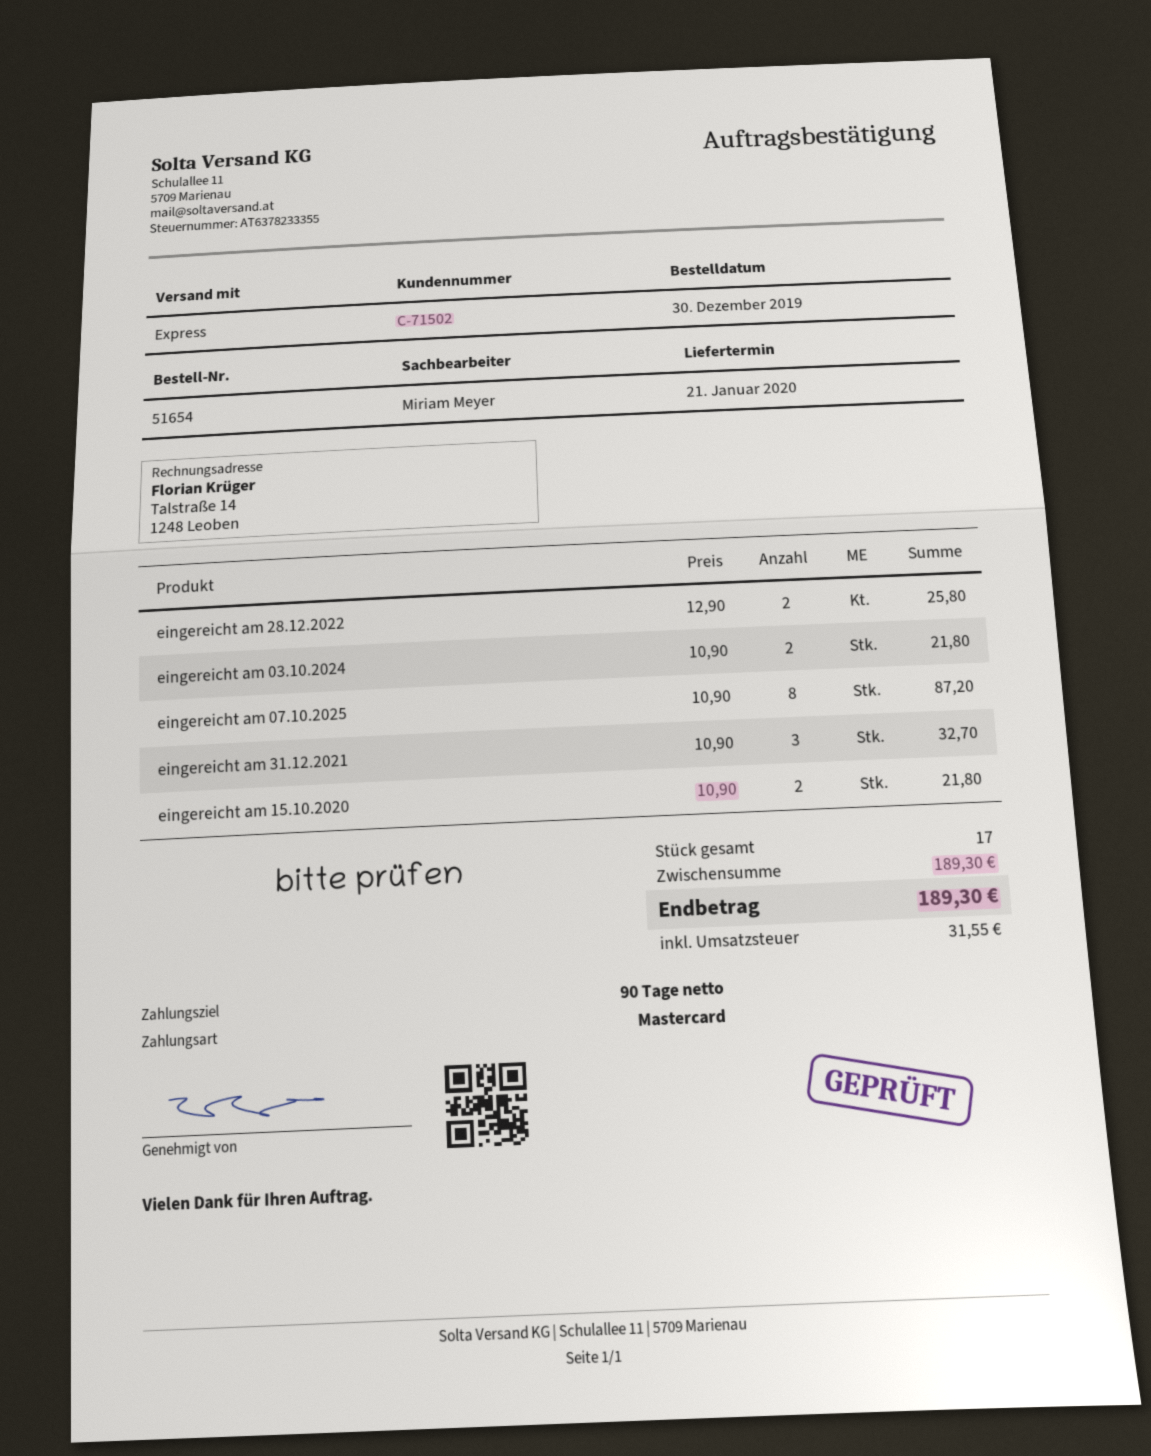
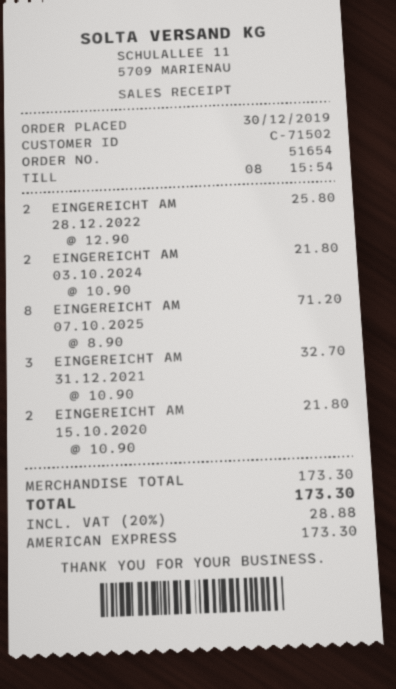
payment method: Mastercard -> American Express
eingereicht am 07.10.2025: 8 x 10.90 = 87.20 -> 8 x 8.90 = 71.20
subtotal: 189.30 -> 173.30
tax: 31.55 -> 28.88
total: 189.30 -> 173.30

